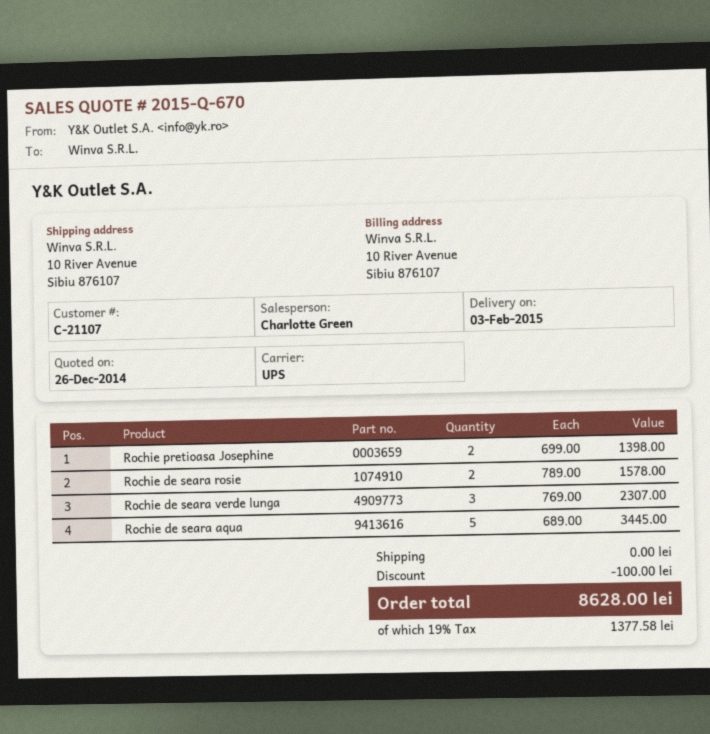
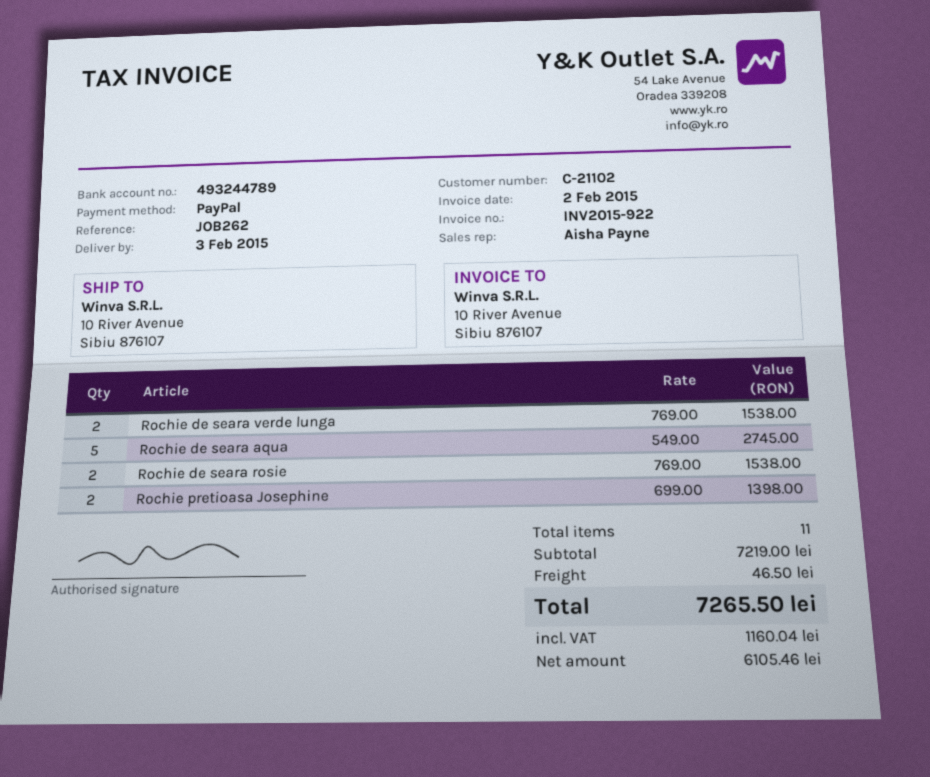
customer number: C-21107 -> C-21102
sales rep: Charlotte Green -> Aisha Payne
Rochie de seara rosie: 2 x 789.00 = 1578.00 -> 2 x 769.00 = 1538.00
Rochie de seara verde lunga: 3 x 769.00 = 2307.00 -> 2 x 769.00 = 1538.00
Rochie de seara aqua: 5 x 689.00 = 3445.00 -> 5 x 549.00 = 2745.00
discount: 100.00 -> none
shipping: 0.00 -> 46.50
tax: 1377.58 -> 1160.04
total: 8628.00 -> 7265.50

